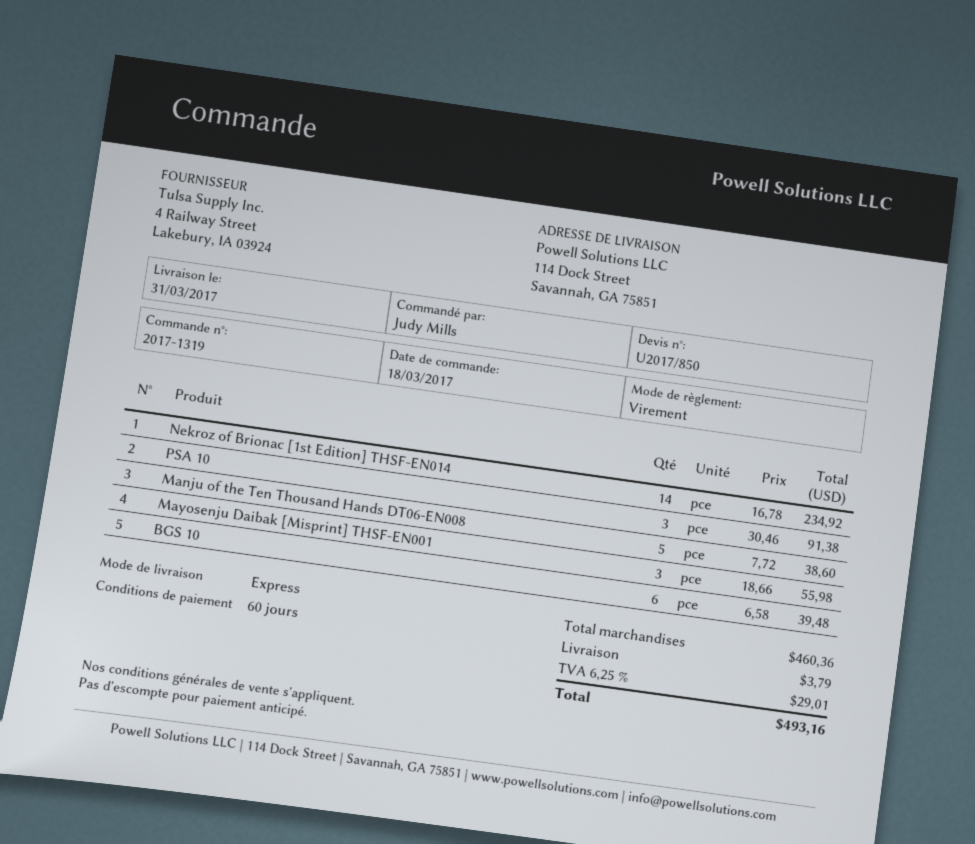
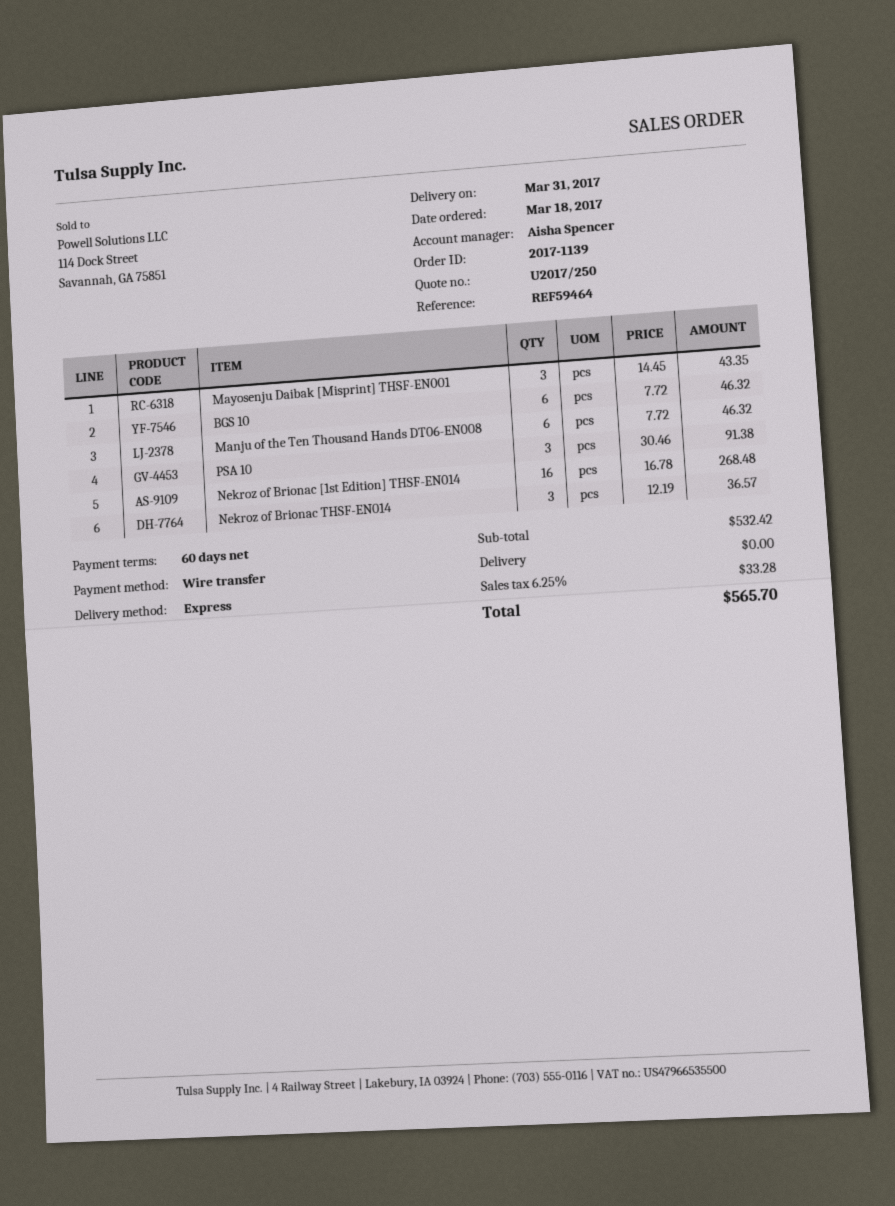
quote number: U2017/850 -> U2017/250
order number: 2017-1319 -> 2017-1139
Nekroz of Brionac [1st Edition] THSF-EN014: 14 x 16.78 = 234.92 -> 16 x 16.78 = 268.48
Manju of the Ten Thousand Hands DT06-EN008: 5 x 7.72 = 38.60 -> 6 x 7.72 = 46.32
Mayosenju Daibak [Misprint] THSF-EN001: 3 x 18.66 = 55.98 -> 3 x 14.45 = 43.35
BGS 10: 6 x 6.58 = 39.48 -> 6 x 7.72 = 46.32
Nekroz of Brionac THSF-EN014: none -> 3 x 12.19 = 36.57
subtotal: 460.36 -> 532.42
shipping: 3.79 -> 0.00
tax: 6.25% = 29.01 -> 6.25% = 33.28
total: 493.16 -> 565.70

